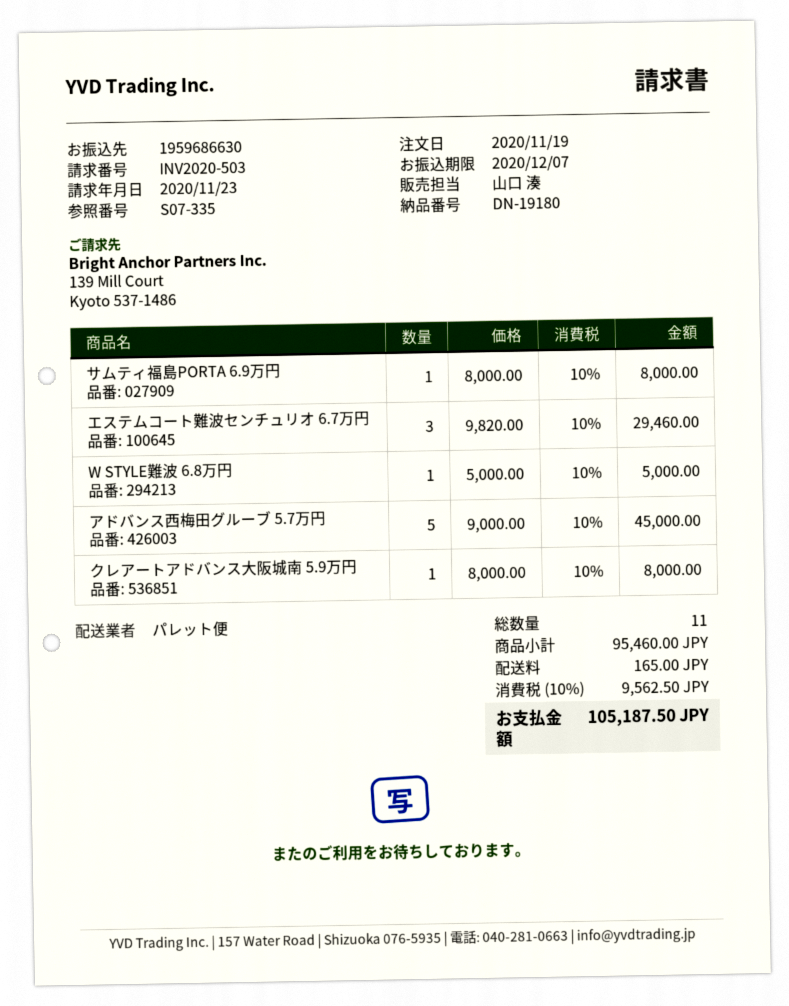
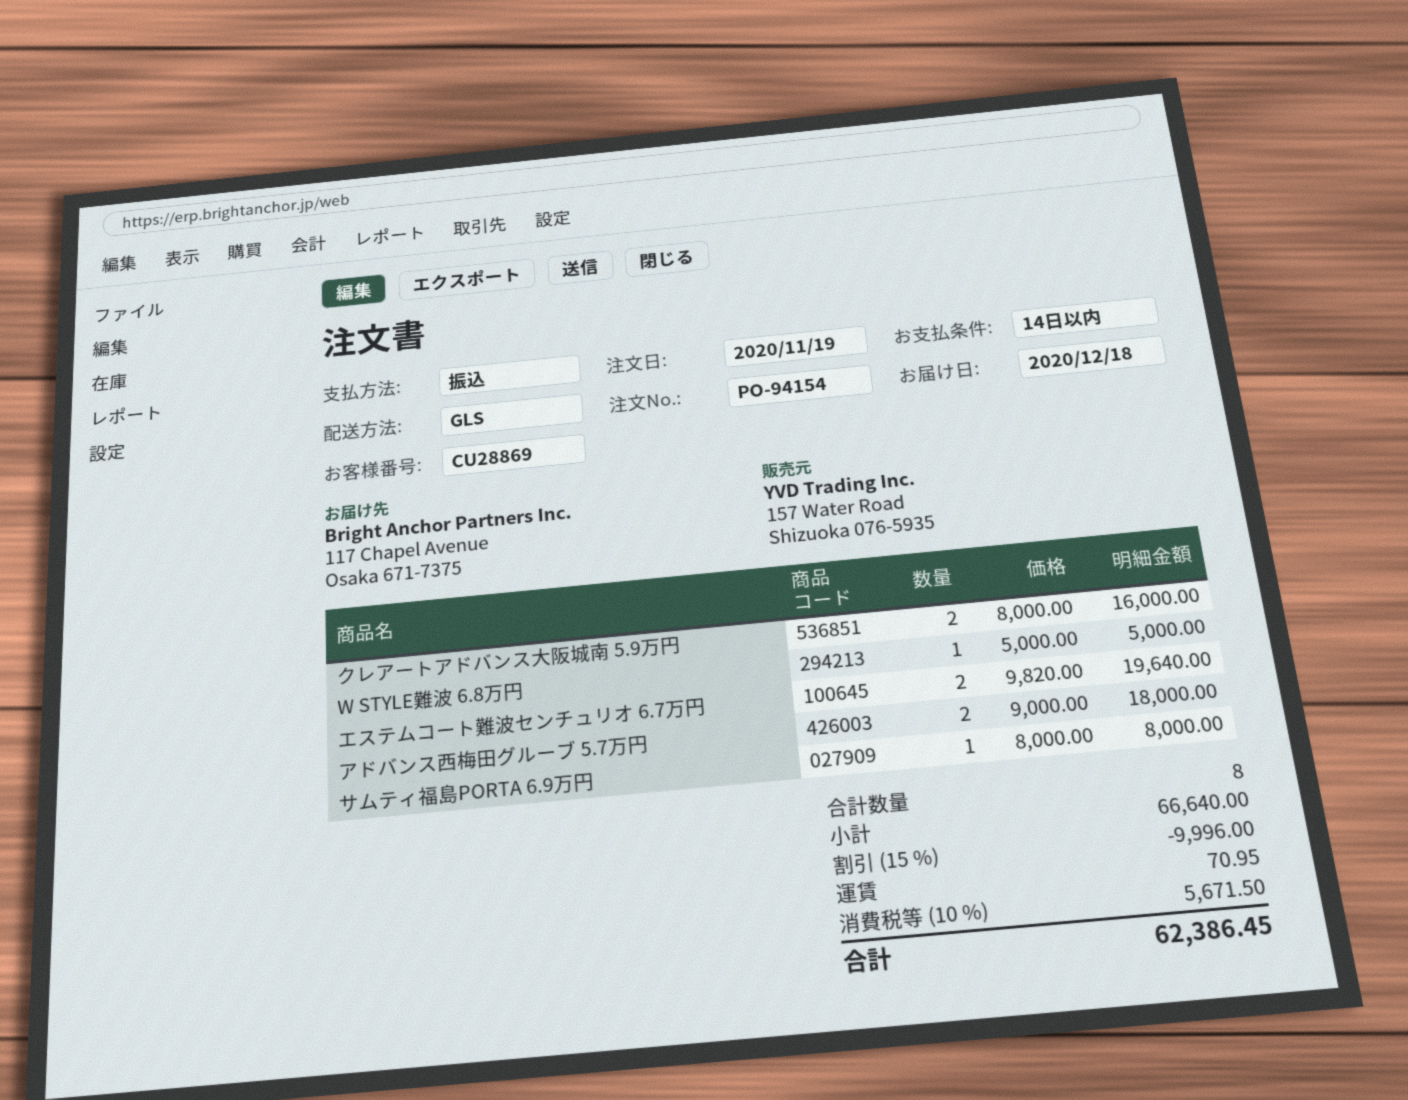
shipping method: pallet freight -> GLS
エステムコート難波センチュリオ 6.7万円: 3 x 9820.00 = 29460.00 -> 2 x 9820.00 = 19640.00
アドバンス西梅田グルーブ 5.7万円: 5 x 9000.00 = 45000.00 -> 2 x 9000.00 = 18000.00
クレアートアドバンス大阪城南 5.9万円: 1 x 8000.00 = 8000.00 -> 2 x 8000.00 = 16000.00
total quantity: 11 -> 8
subtotal: 95460.00 -> 66640.00
discount: none -> 15% = 9996.00
shipping: 165.00 -> 70.95
tax: 10% = 9562.50 -> 10% = 5671.50
total: 105187.50 -> 62386.45

